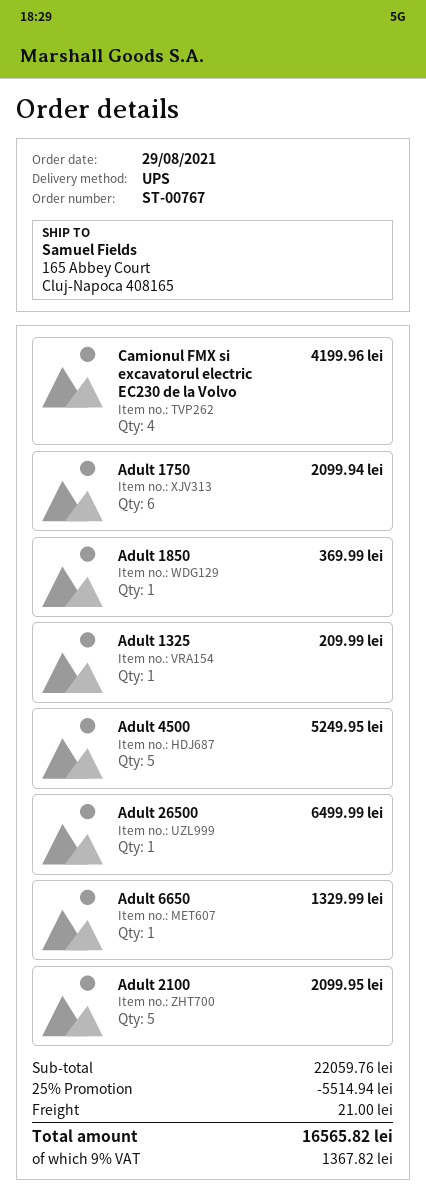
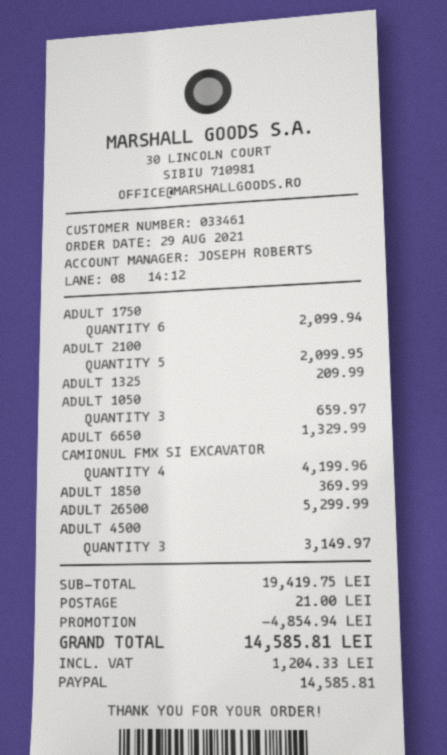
Adult 4500: 5 for 5249.95 -> 3 for 3149.97
Adult 26500: 1 for 6499.99 -> 1 for 5299.99
ADULT 1050: none -> 3 for 659.97
subtotal: 22059.76 -> 19419.75
discount: 5514.94 -> 4854.94
tax: 1367.82 -> 1204.33
total: 16565.82 -> 14585.81

